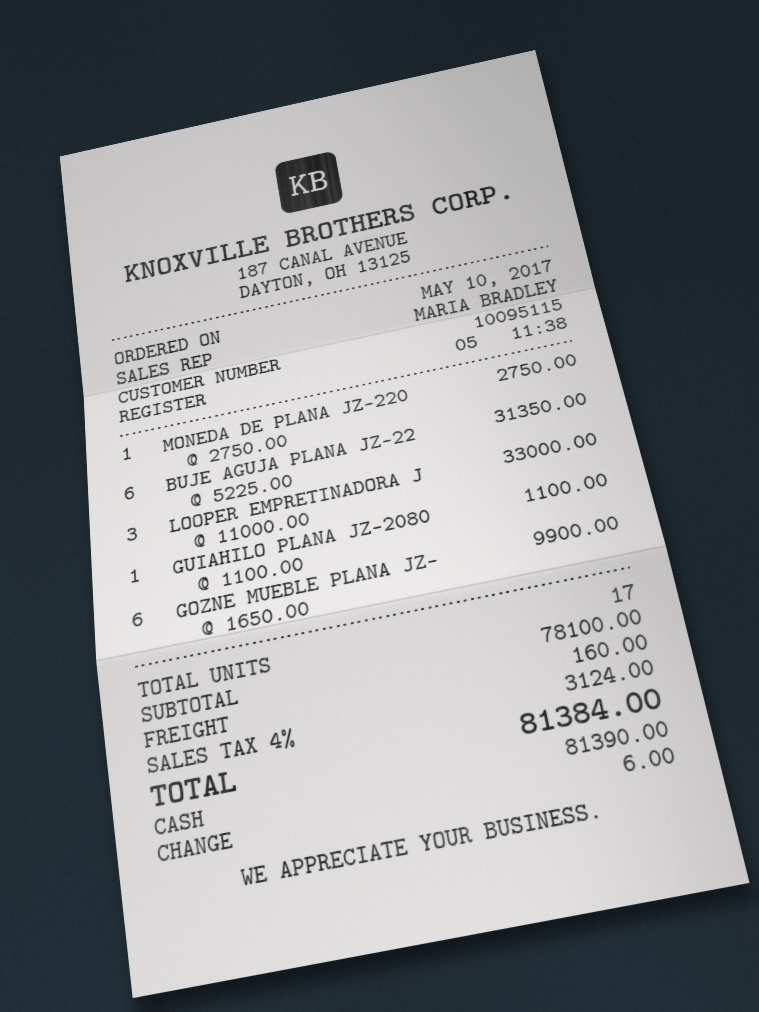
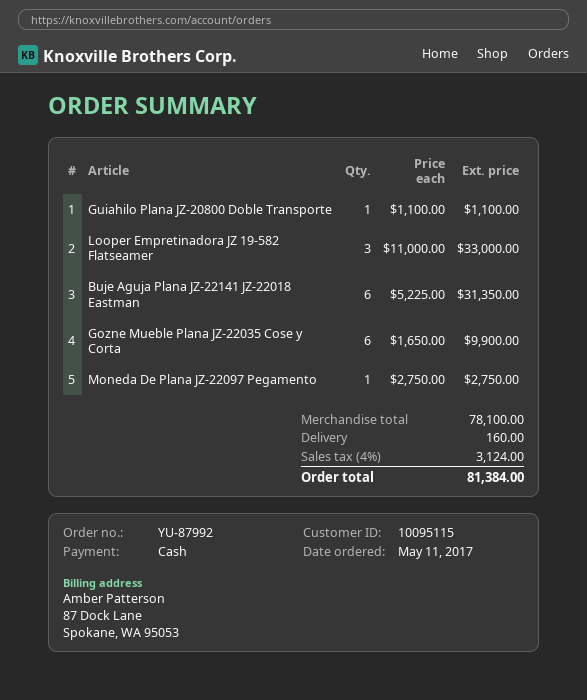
order date: 2017-05-10 -> 2017-05-11

